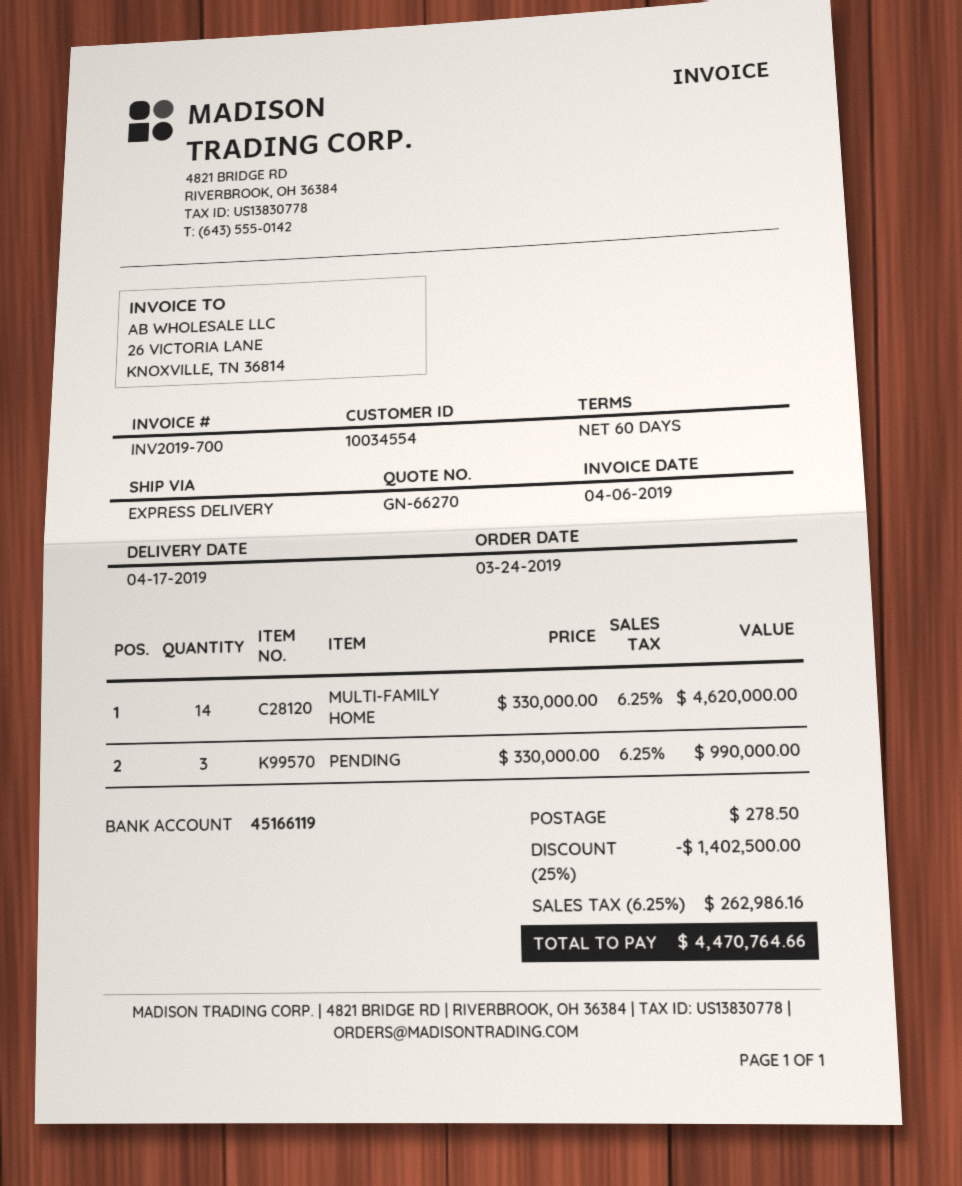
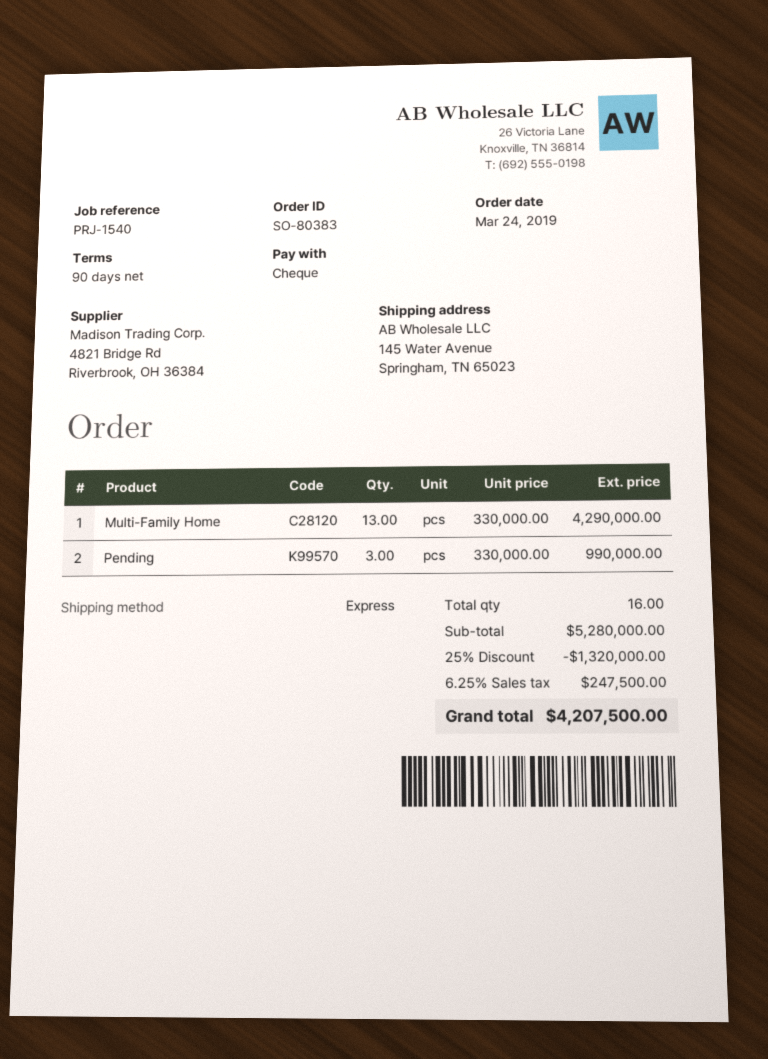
payment terms: 60 days -> 90 days
MULTI-FAMILY HOME: 14 x 330000.00 = 4620000.00 -> 13 x 330000.00 = 4290000.00
discount: 25% = 1402500.00 -> 25% = 1320000.00
shipping: 278.50 -> none
tax: 6.25% = 262986.16 -> 6.25% = 247500.00
total: 4470764.66 -> 4207500.00

